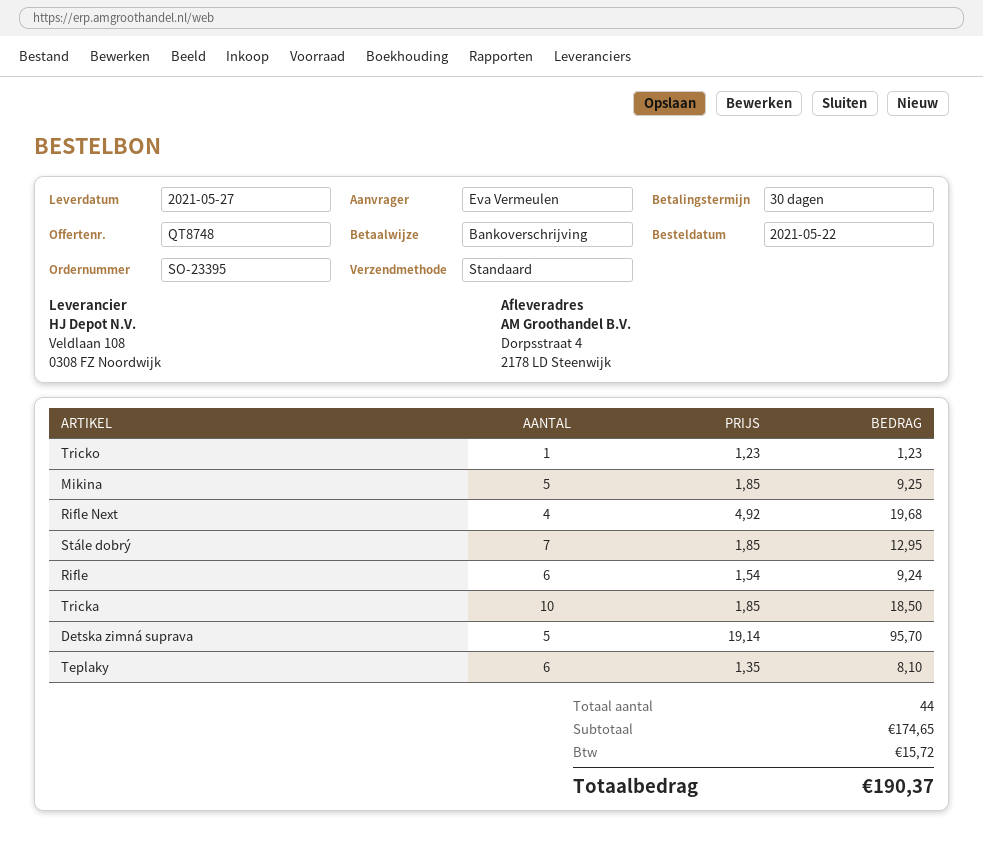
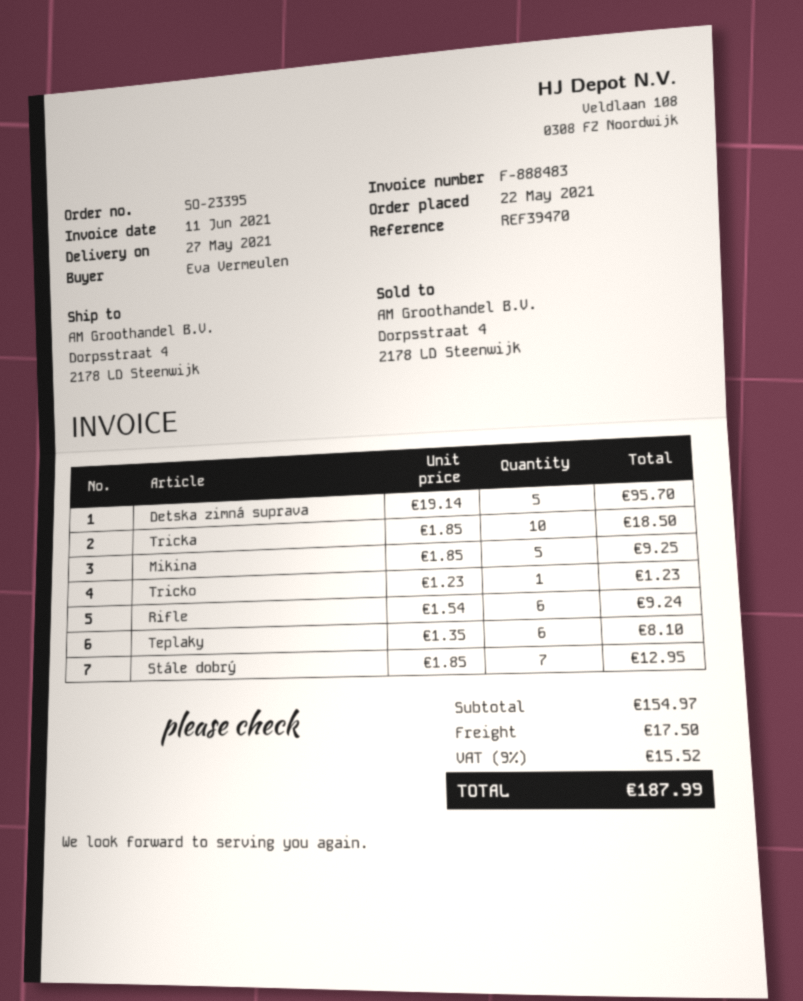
Rifle Next: 4 x 4.92 = 19.68 -> none
subtotal: 174.65 -> 154.97
shipping: none -> 17.50
tax: 15.72 -> 15.52
total: 190.37 -> 187.99

